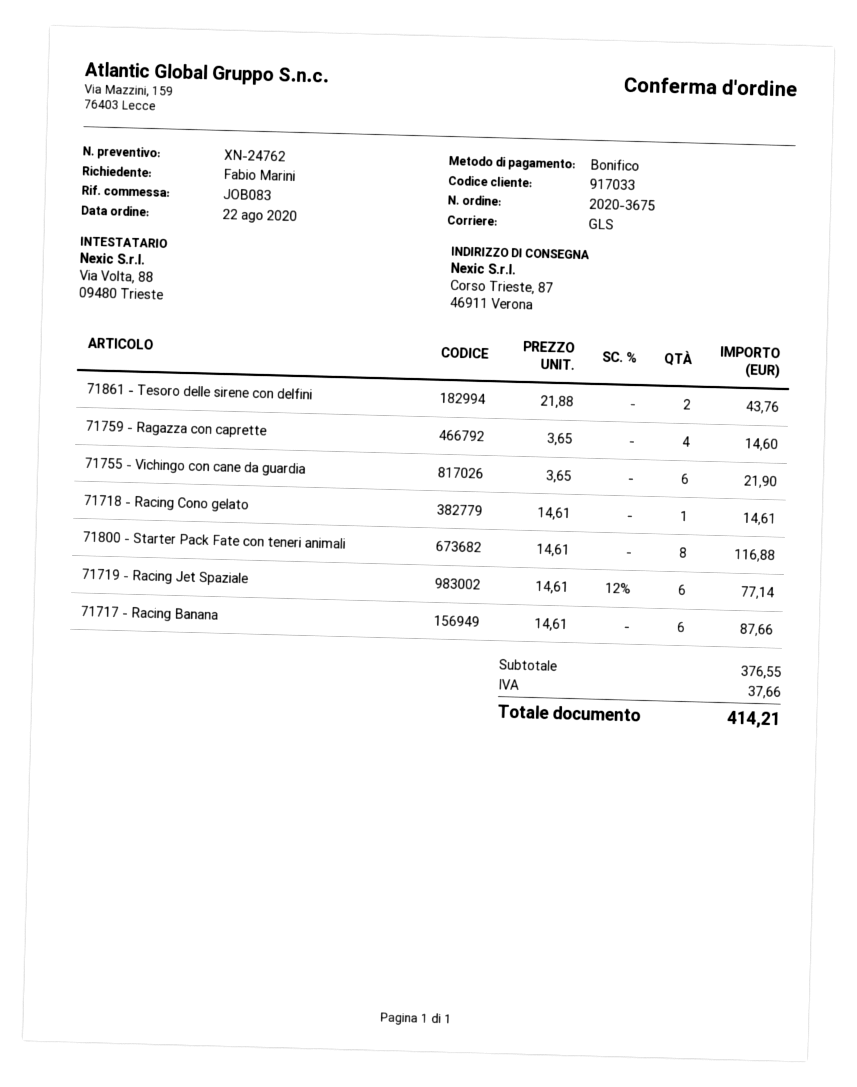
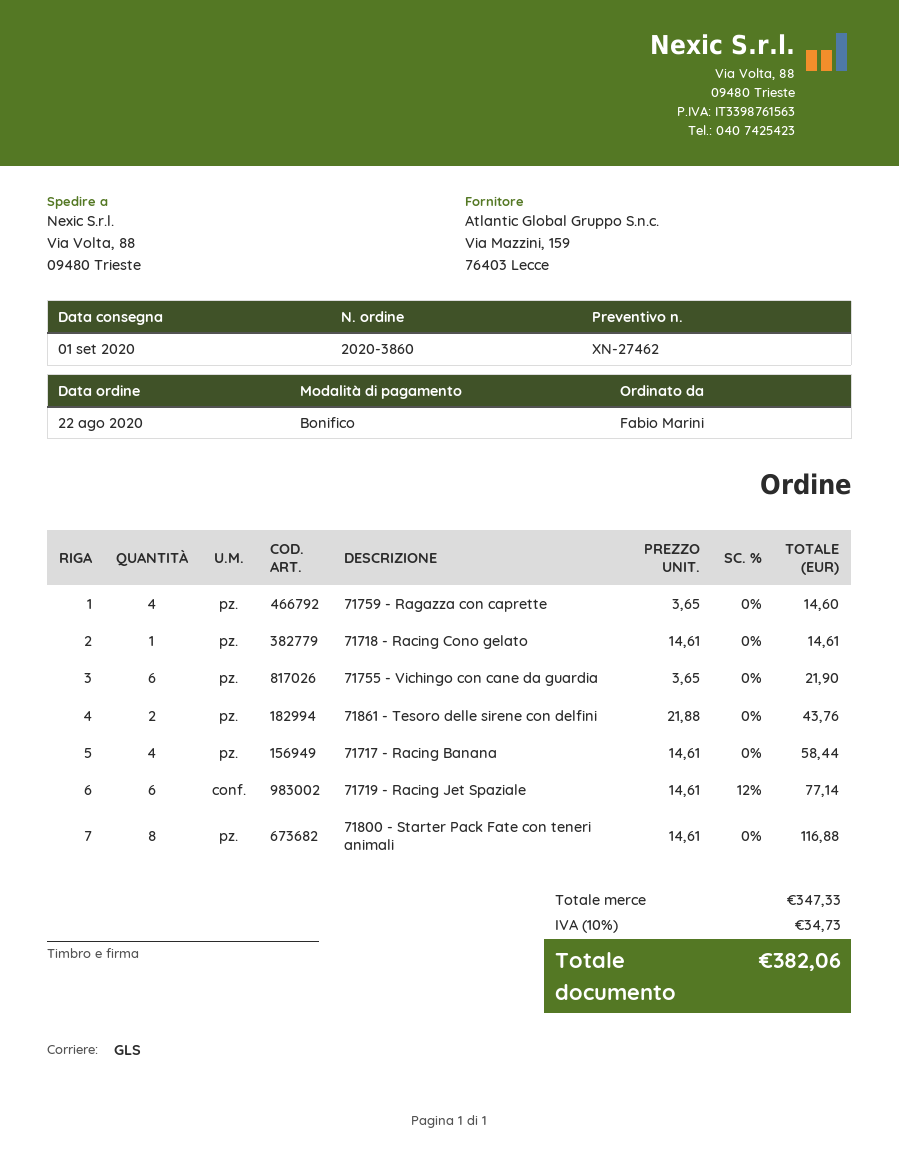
quote number: XN-24762 -> XN-27462
order number: 2020-3675 -> 2020-3860
ship to: Corso Trieste, 87, 46911 Verona -> Via Volta, 88, 09480 Trieste
71717 - Racing Banana: 6 x 14.61 = 87.66 -> 4 x 14.61 = 58.44
subtotal: 376.55 -> 347.33
tax: 37.66 -> 34.73
total: 414.21 -> 382.06

